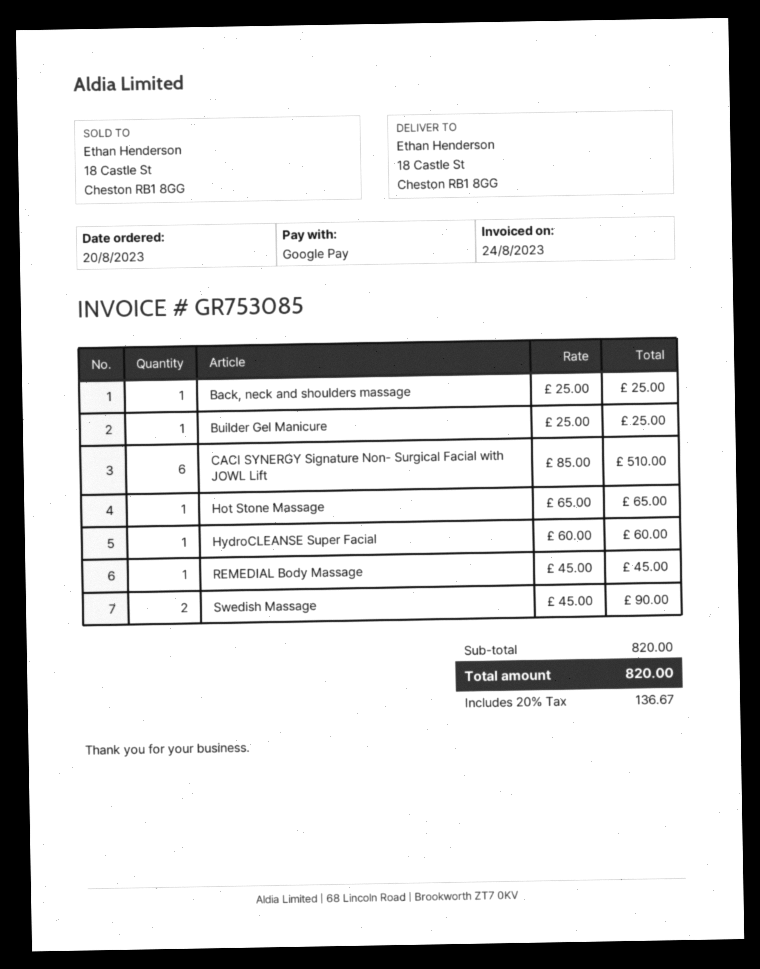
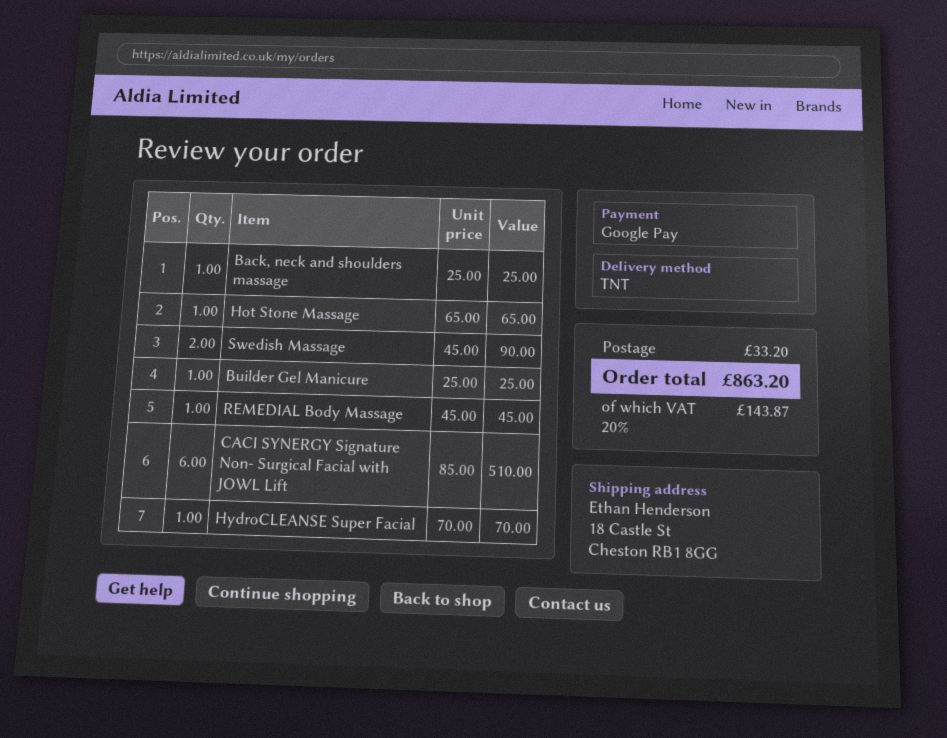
HydroCLEANSE Super Facial: 1 x 60.00 = 60.00 -> 1 x 70.00 = 70.00
shipping: none -> 33.20
tax: 20% = 136.67 -> 20% = 143.87
total: 820.00 -> 863.20

